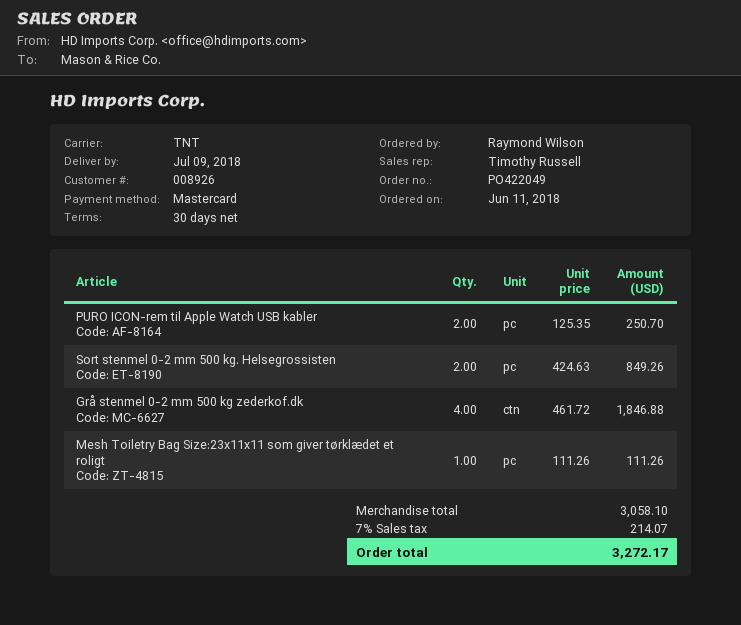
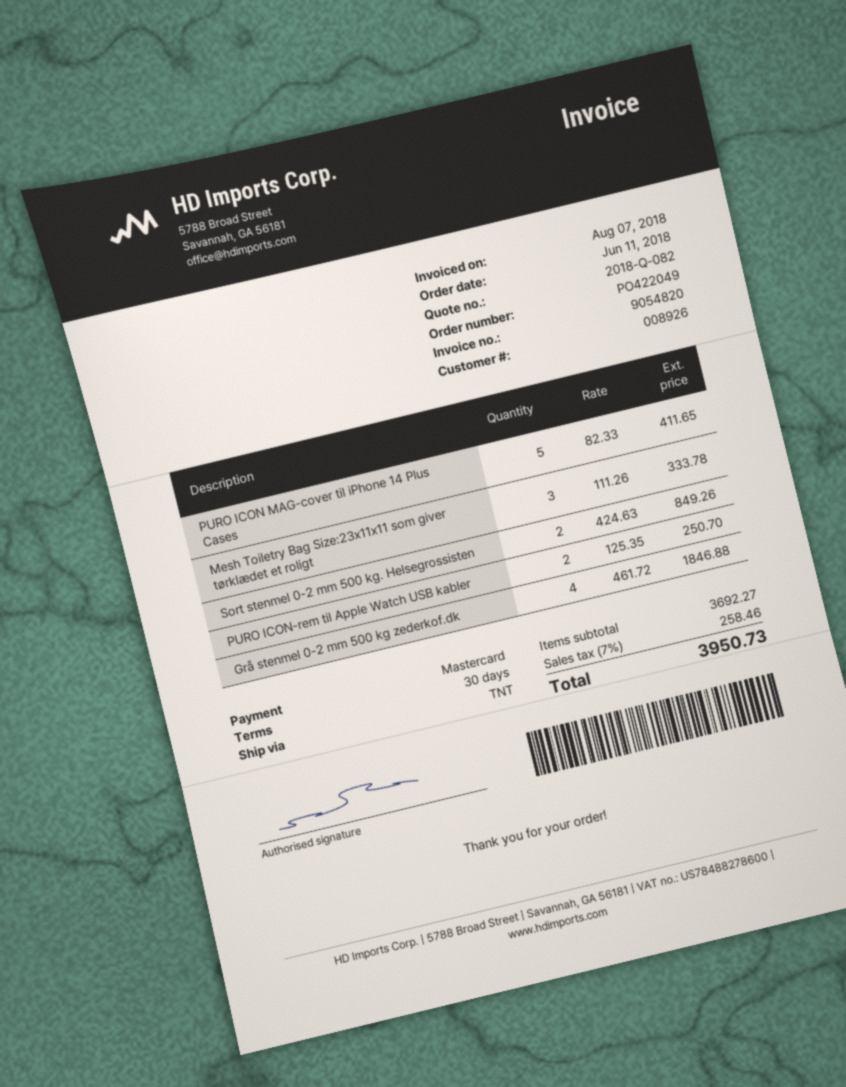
Mesh Toiletry Bag Size:23x11x11 som giver tørklædet et roligt: 1 x 111.26 = 111.26 -> 3 x 111.26 = 333.78
PURO ICON MAG-cover til iPhone 14 Plus Cases: none -> 5 x 82.33 = 411.65
subtotal: 3058.10 -> 3692.27
tax: 7% = 214.07 -> 7% = 258.46
total: 3272.17 -> 3950.73

